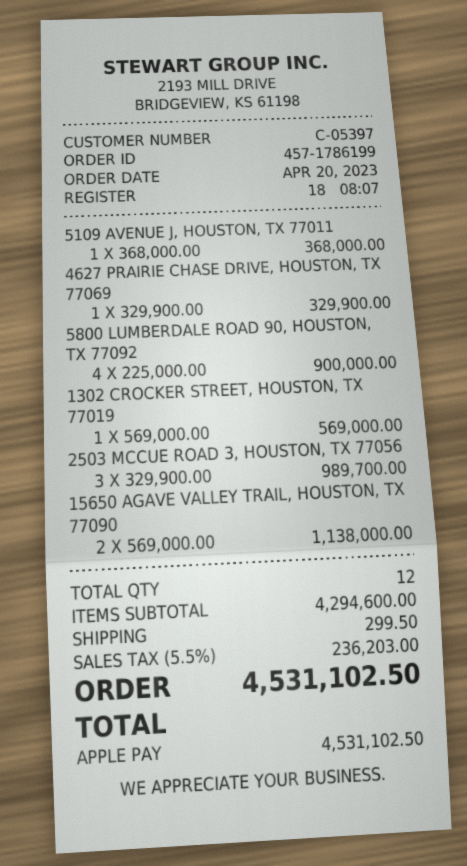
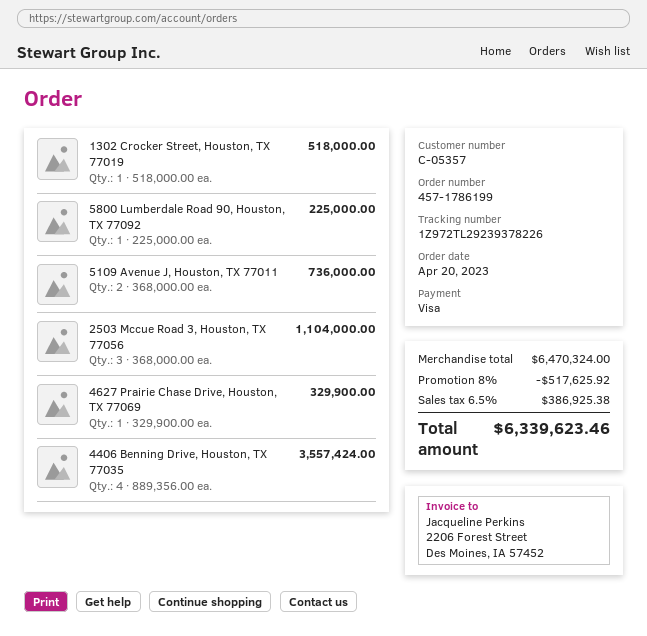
customer number: C-05397 -> C-05357
payment method: Apple Pay -> Visa
5109 AVENUE J, HOUSTON, TX 77011: 1 x 368000.00 = 368000.00 -> 2 x 368000.00 = 736000.00
5800 LUMBERDALE ROAD 90, HOUSTON, TX 77092: 4 x 225000.00 = 900000.00 -> 1 x 225000.00 = 225000.00
1302 CROCKER STREET, HOUSTON, TX 77019: 1 x 569000.00 = 569000.00 -> 1 x 518000.00 = 518000.00
2503 MCCUE ROAD 3, HOUSTON, TX 77056: 3 x 329900.00 = 989700.00 -> 3 x 368000.00 = 1104000.00
15650 AGAVE VALLEY TRAIL, HOUSTON, TX 77090: 2 x 569000.00 = 1138000.00 -> none
4406 Benning Drive, Houston, TX 77035: none -> 4 x 889356.00 = 3557424.00
subtotal: 4294600.00 -> 6470324.00
discount: none -> 8% = 517625.92
shipping: 299.50 -> none
tax: 5.5% = 236203.00 -> 6.5% = 386925.38
total: 4531102.50 -> 6339623.46

